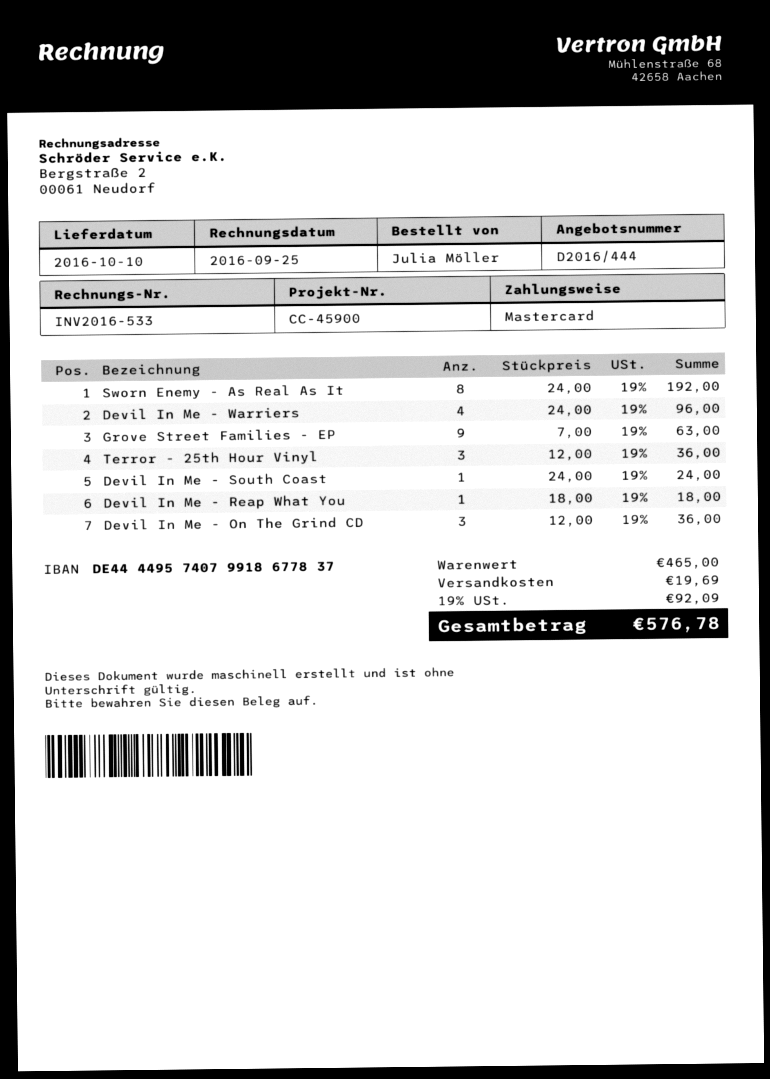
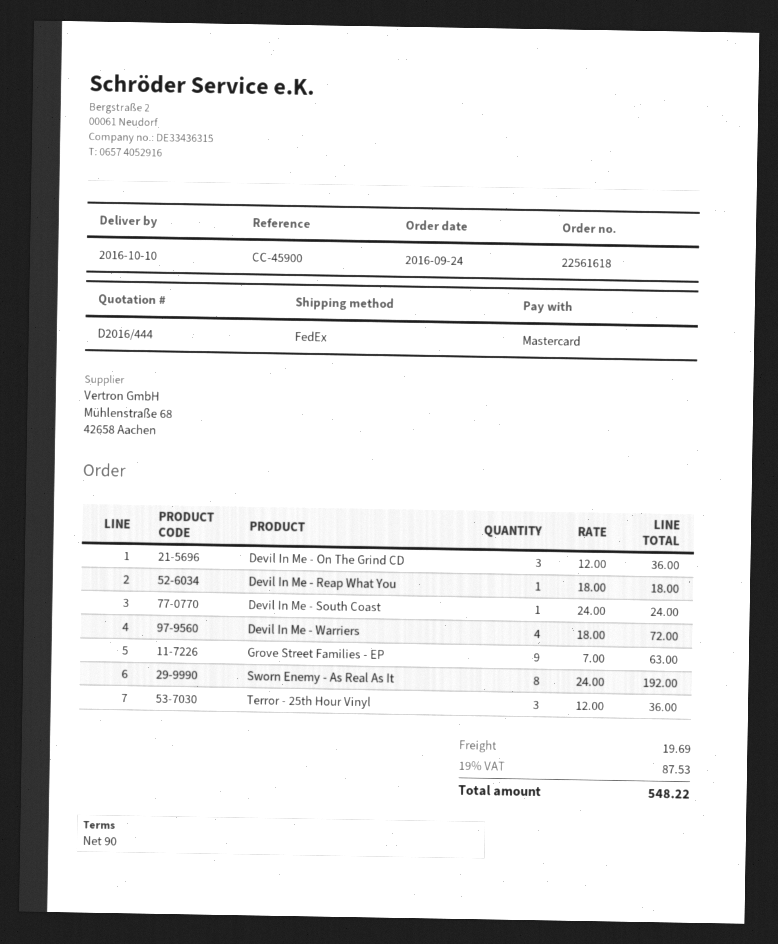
Devil In Me - Warriers: 4 x 24.00 = 96.00 -> 4 x 18.00 = 72.00
tax: 19% = 92.09 -> 19% = 87.53
total: 576.78 -> 548.22

